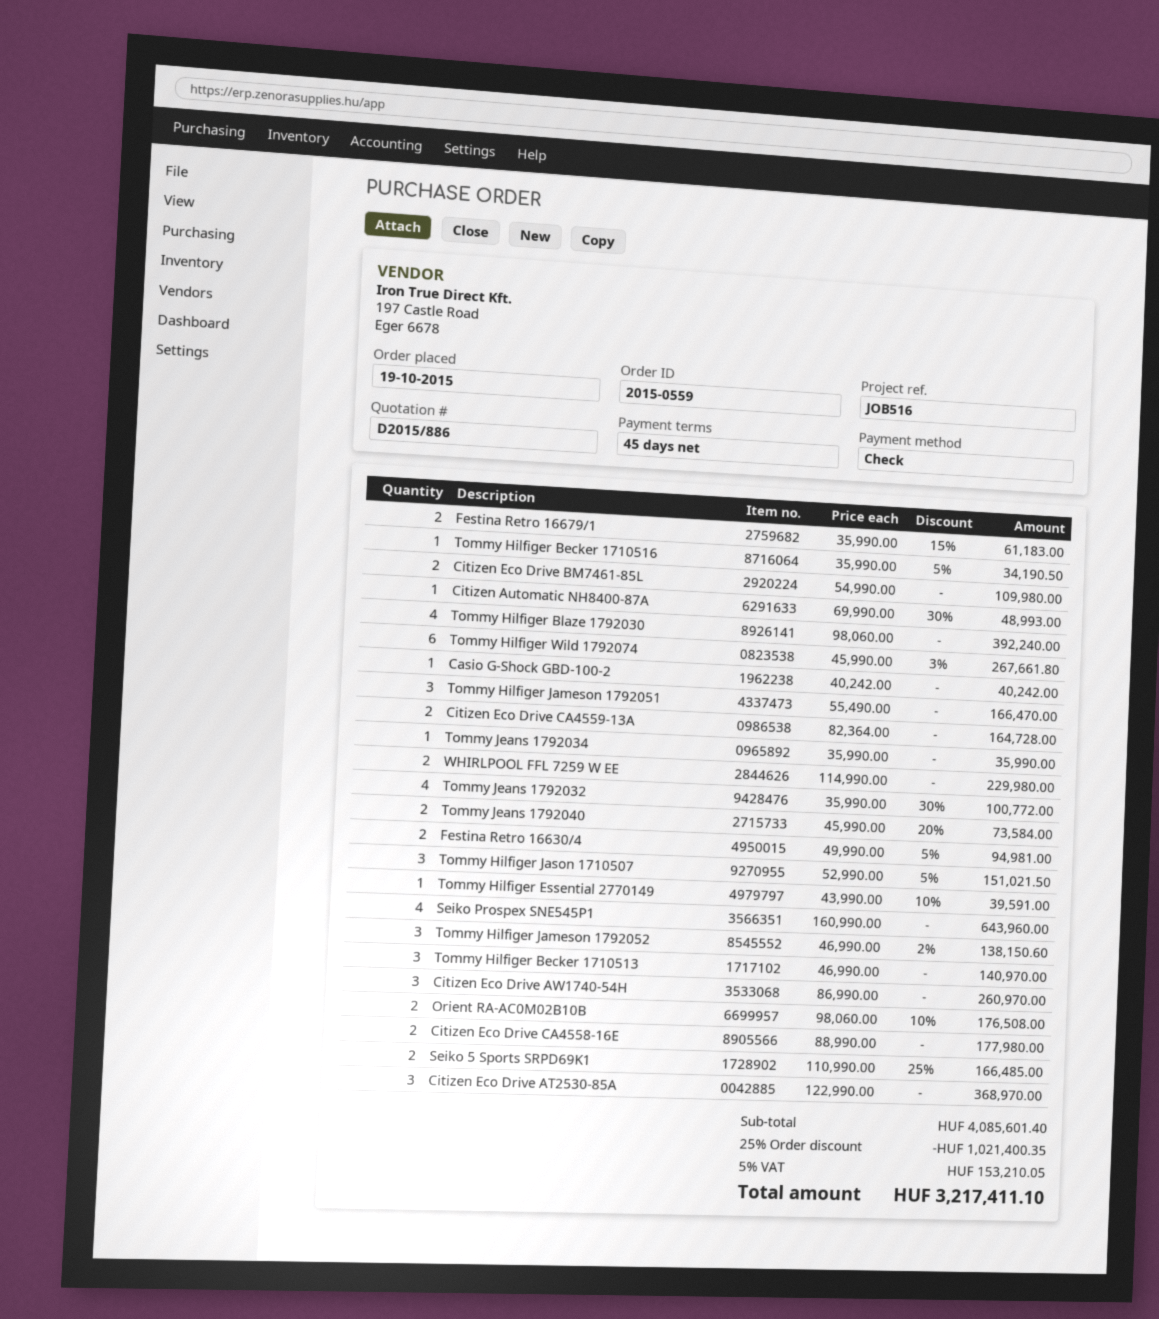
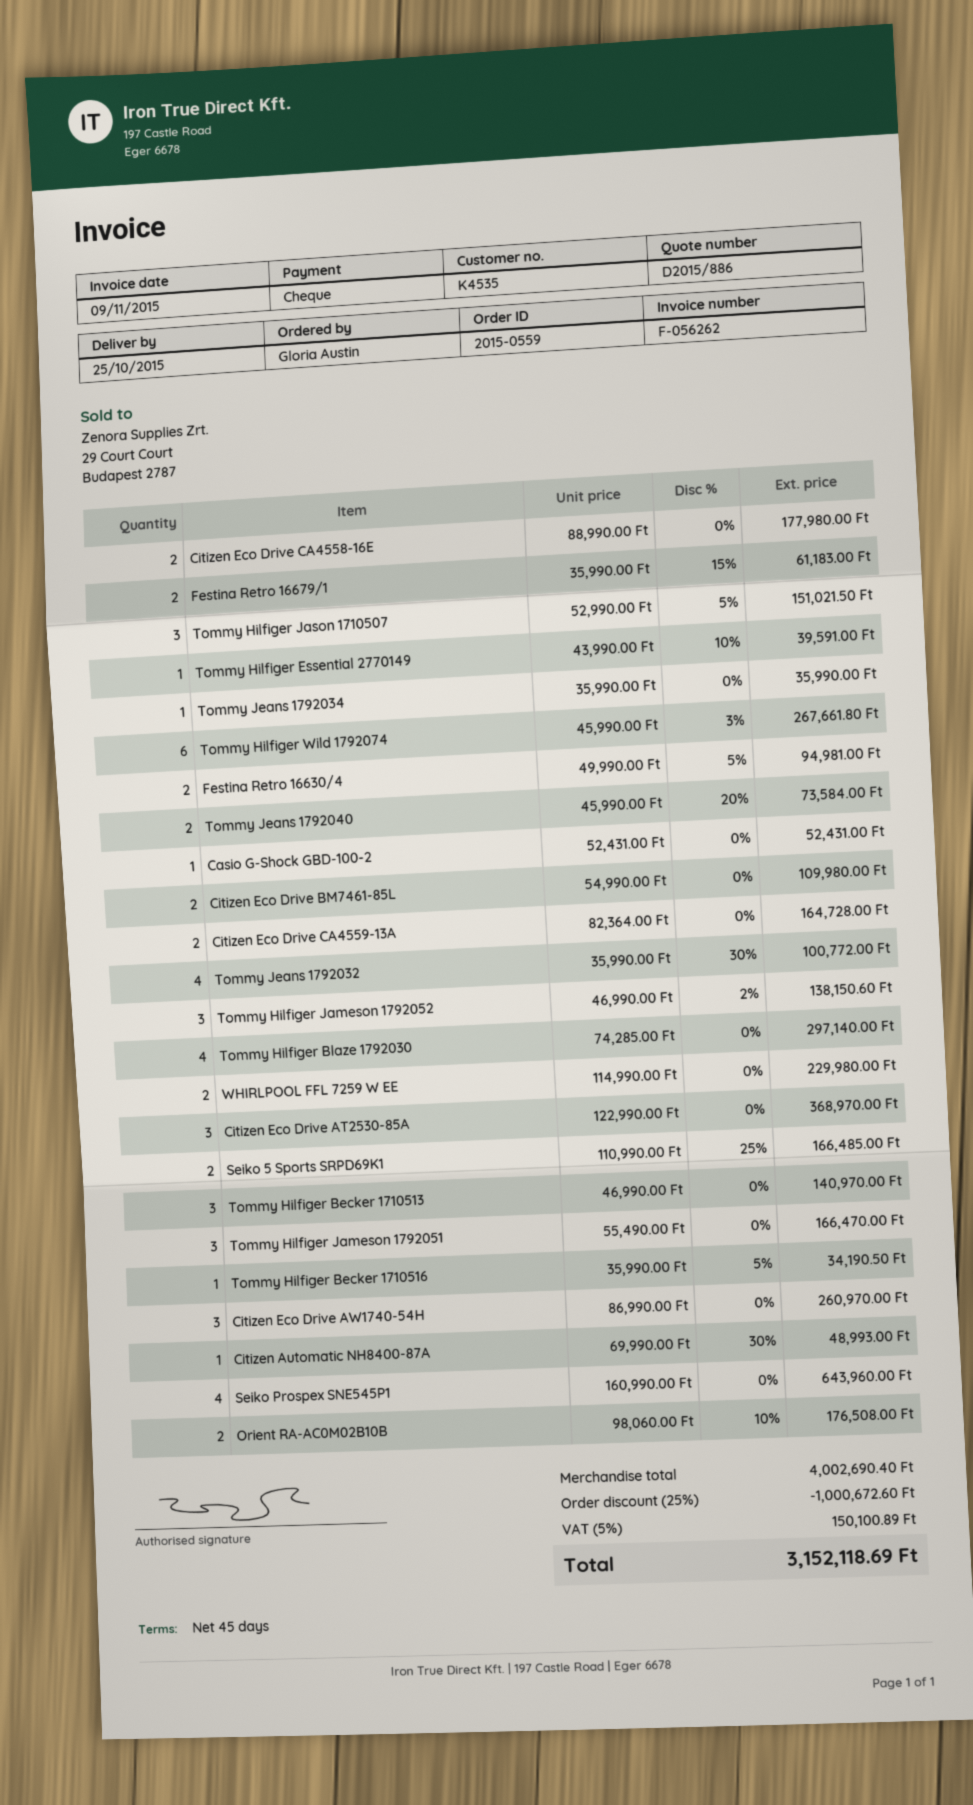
Tommy Hilfiger Blaze 1792030: 4 x 98060.00 = 392240.00 -> 4 x 74285.00 = 297140.00
Casio G-Shock GBD-100-2: 1 x 40242.00 = 40242.00 -> 1 x 52431.00 = 52431.00
subtotal: 4085601.40 -> 4002690.40
discount: 25% = 1021400.35 -> 25% = 1000672.60
tax: 5% = 153210.05 -> 5% = 150100.89
total: 3217411.10 -> 3152118.69

